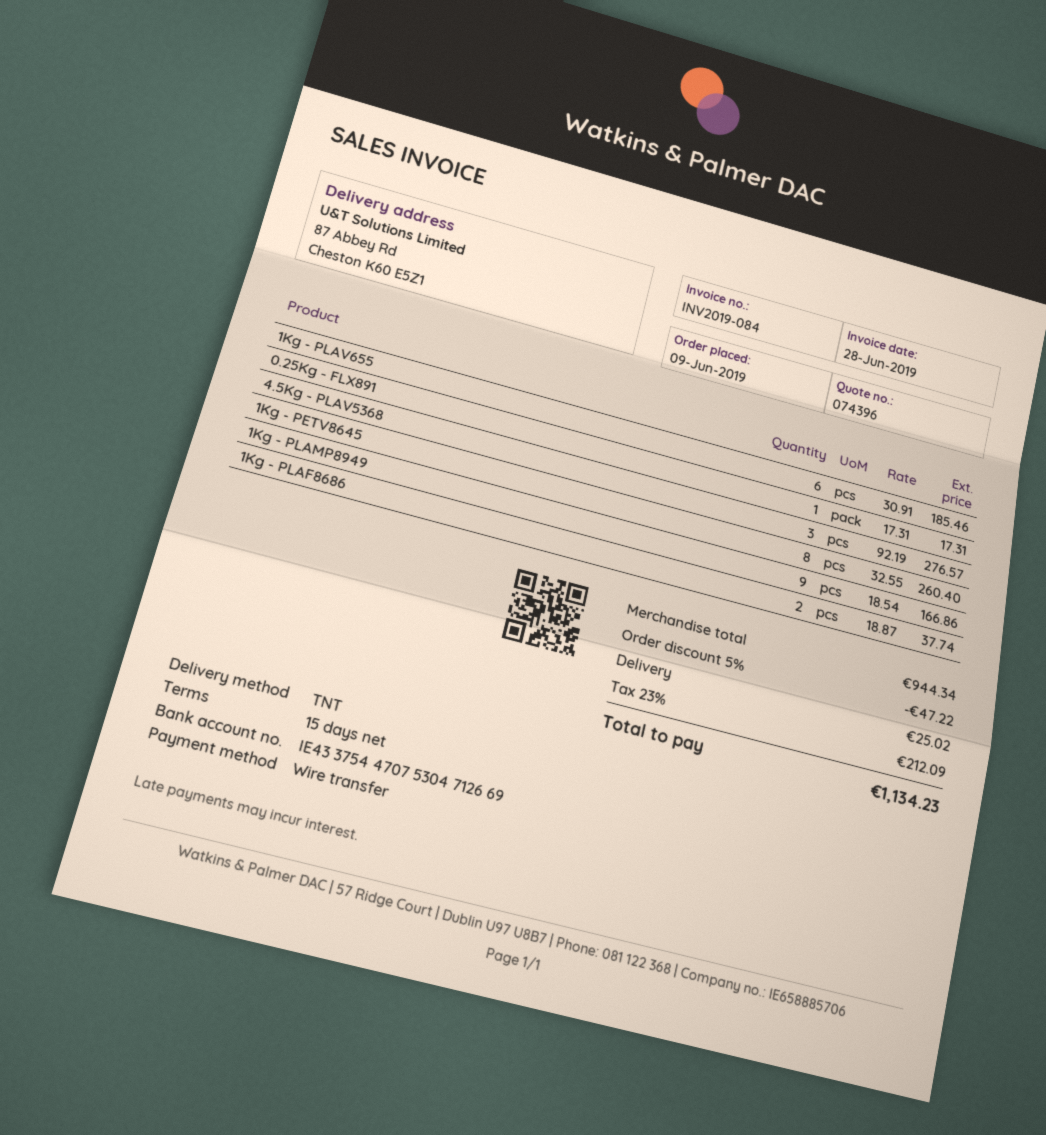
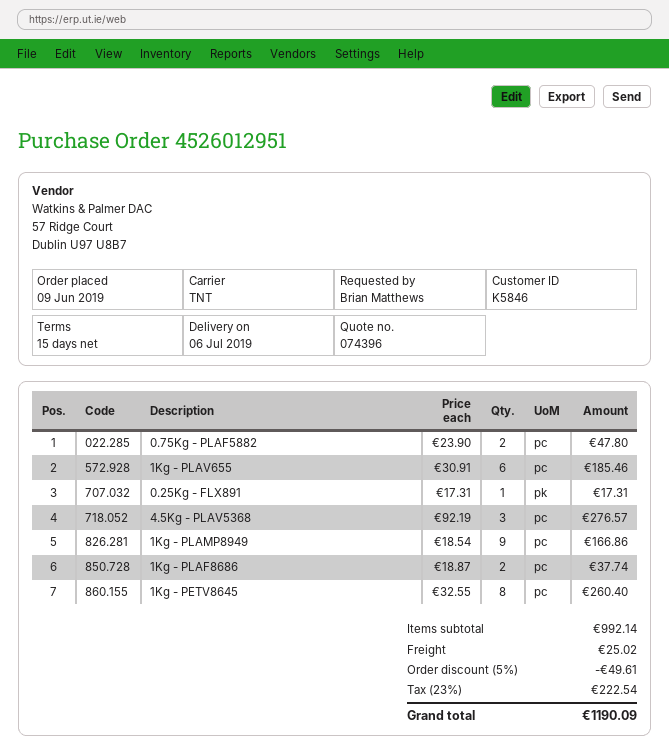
0.75Kg - PLAF5882: none -> 2 x 23.90 = 47.80
subtotal: 944.34 -> 992.14
discount: 5% = 47.22 -> 5% = 49.61
tax: 23% = 212.09 -> 23% = 222.54
total: 1134.23 -> 1190.09

